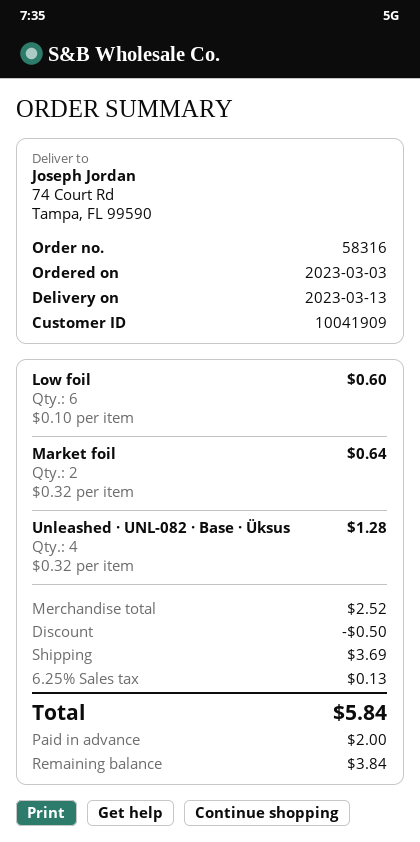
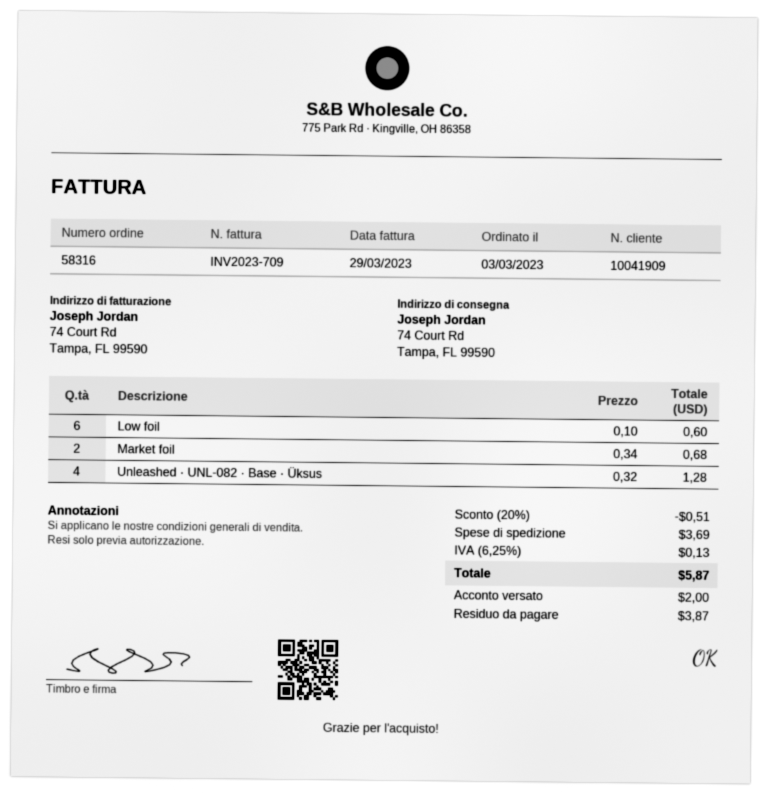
Market foil: 2 x 0.32 = 0.64 -> 2 x 0.34 = 0.68
discount: 0.50 -> 0.51
total: 5.84 -> 5.87
balance: 3.84 -> 3.87

